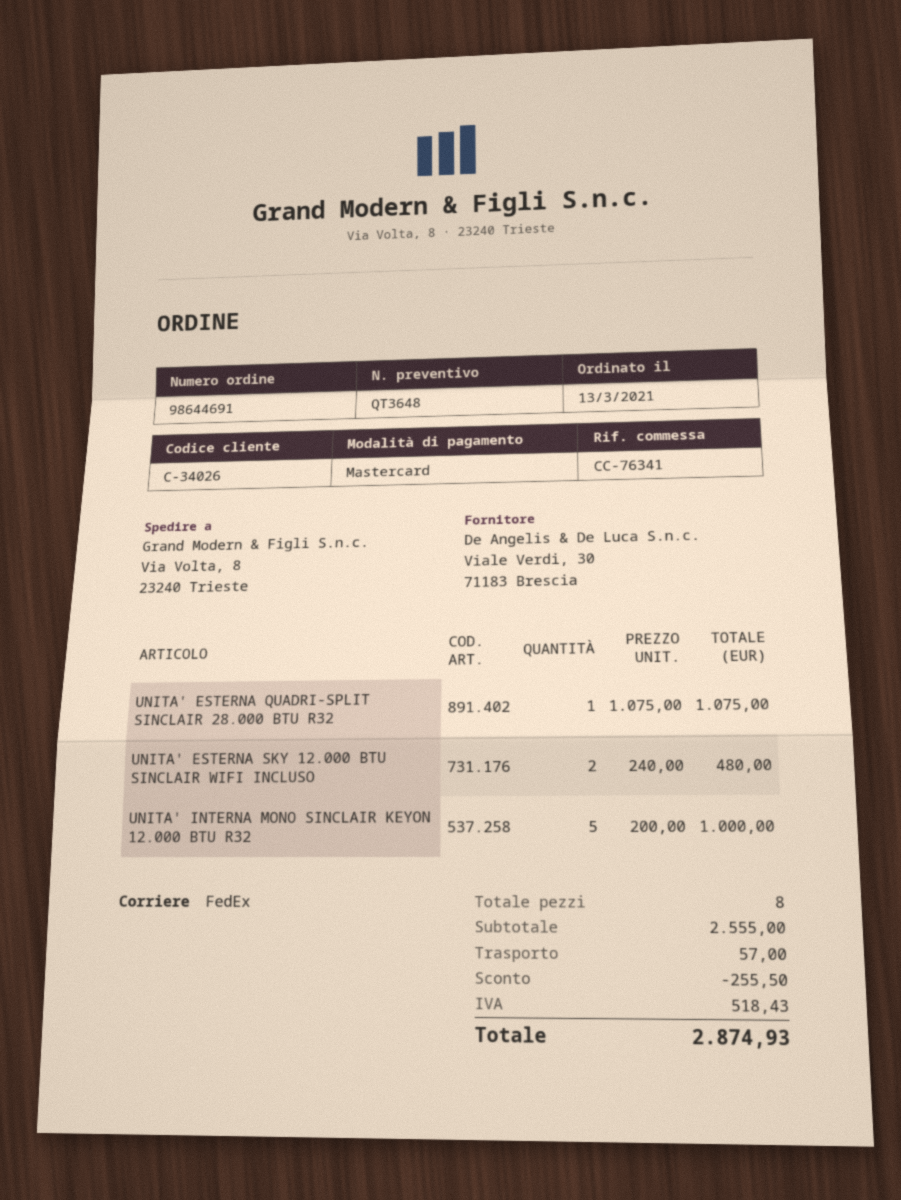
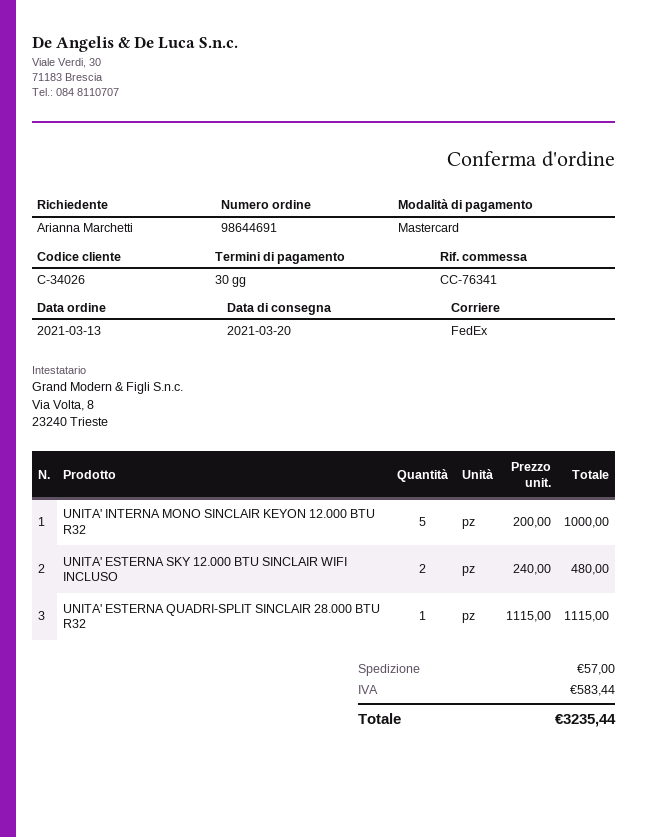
UNITA' ESTERNA QUADRI-SPLIT SINCLAIR 28.000 BTU R32: 1 x 1075.00 = 1075.00 -> 1 x 1115.00 = 1115.00
discount: 255.50 -> none
tax: 518.43 -> 583.44
total: 2874.93 -> 3235.44

